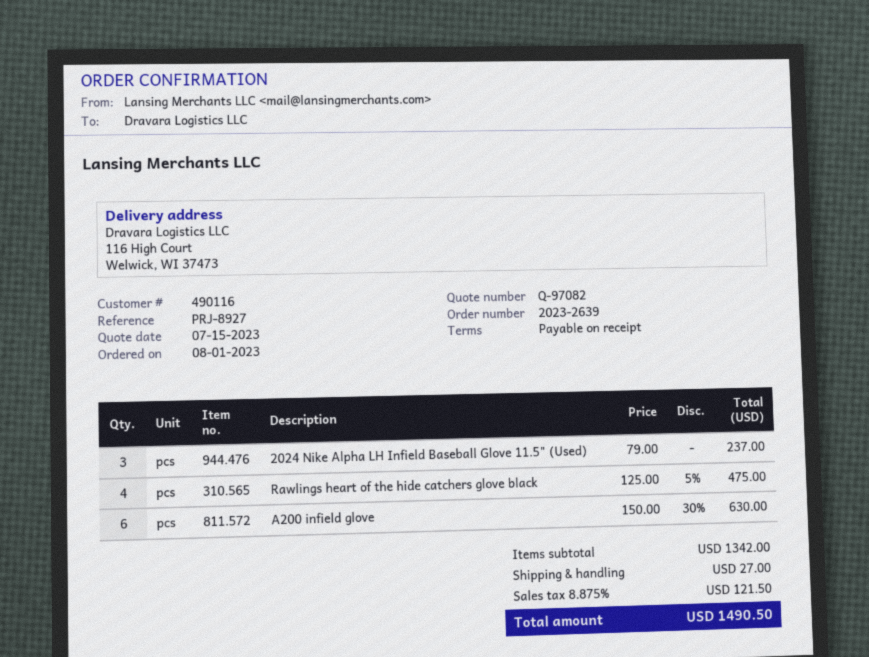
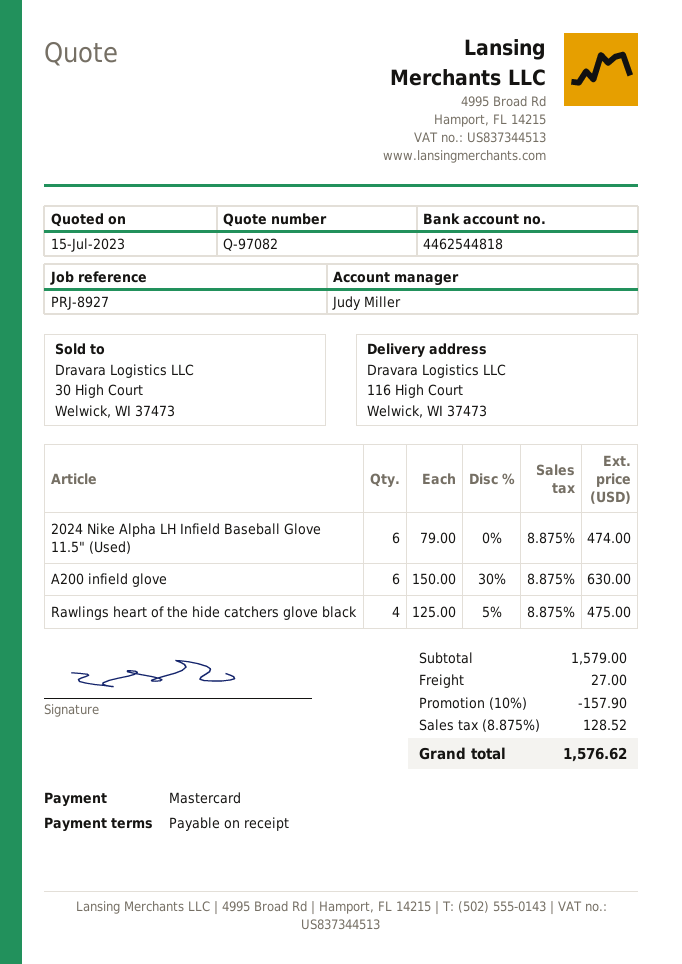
2024 Nike Alpha LH Infield Baseball Glove 11.5" (Used): 3 x 79.00 = 237.00 -> 6 x 79.00 = 474.00
subtotal: 1342.00 -> 1579.00
discount: none -> 10% = 157.90
tax: 8.875% = 121.50 -> 8.875% = 128.52
total: 1490.50 -> 1576.62

